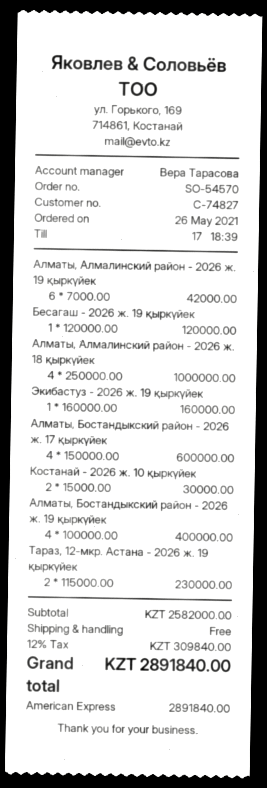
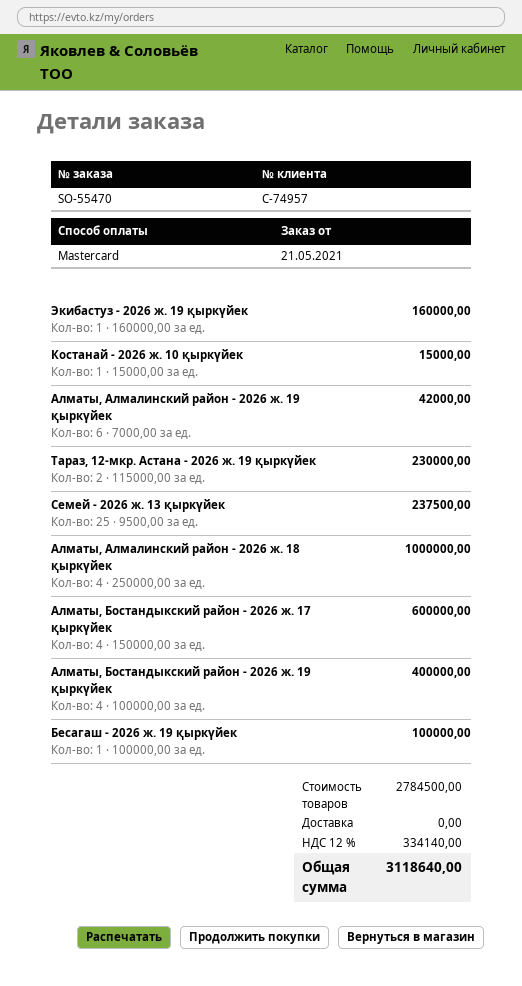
order number: SO-54570 -> SO-55470
order date: 2021-05-26 -> 2021-05-21
customer number: C-74827 -> C-74957
payment method: American Express -> Mastercard
Бесагаш - 2026 ж. 19 қыркүйек: 1 x 120000.00 = 120000.00 -> 1 x 100000.00 = 100000.00
Костанай - 2026 ж. 10 қыркүйек: 2 x 15000.00 = 30000.00 -> 1 x 15000.00 = 15000.00
Семей - 2026 ж. 13 қыркүйек: none -> 25 x 9500.00 = 237500.00
subtotal: 2582000.00 -> 2784500.00
tax: 12% = 309840.00 -> 12% = 334140.00
total: 2891840.00 -> 3118640.00

